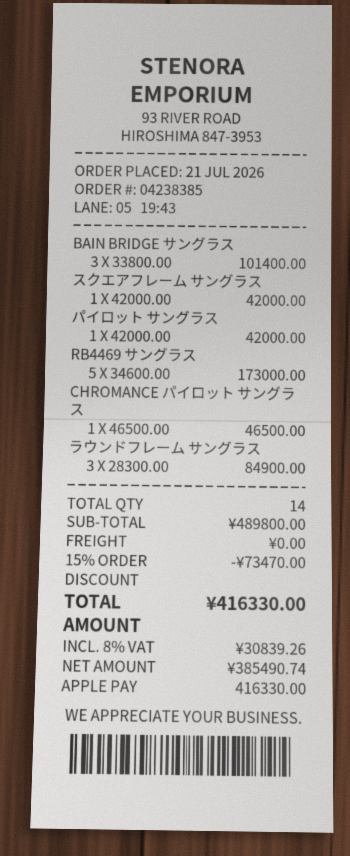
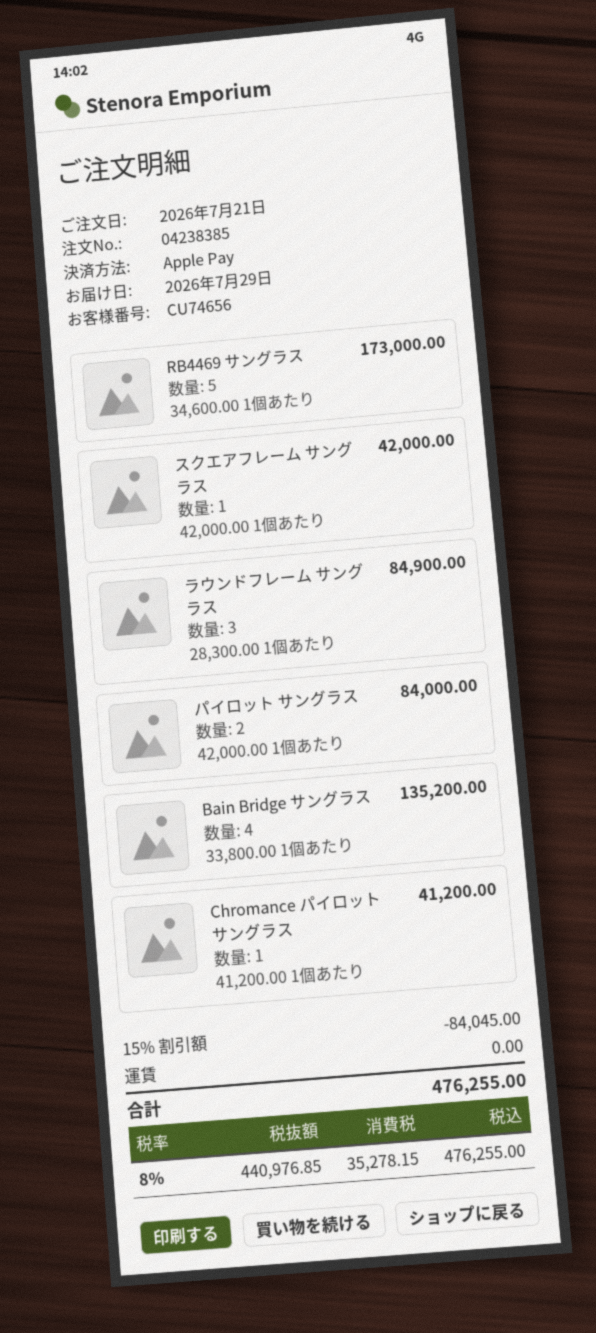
BAIN BRIDGE サングラス: 3 x 33800.00 = 101400.00 -> 4 x 33800.00 = 135200.00
パイロット サングラス: 1 x 42000.00 = 42000.00 -> 2 x 42000.00 = 84000.00
CHROMANCE パイロット サングラス: 1 x 46500.00 = 46500.00 -> 1 x 41200.00 = 41200.00
discount: 15% = 73470.00 -> 15% = 84045.00
net: 385490.74 -> 440976.85
tax: 8% = 30839.26 -> 8% = 35278.15
total: 416330.00 -> 476255.00

